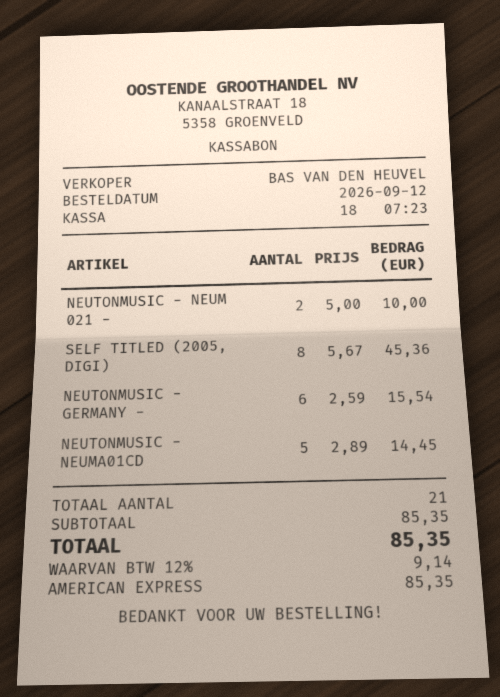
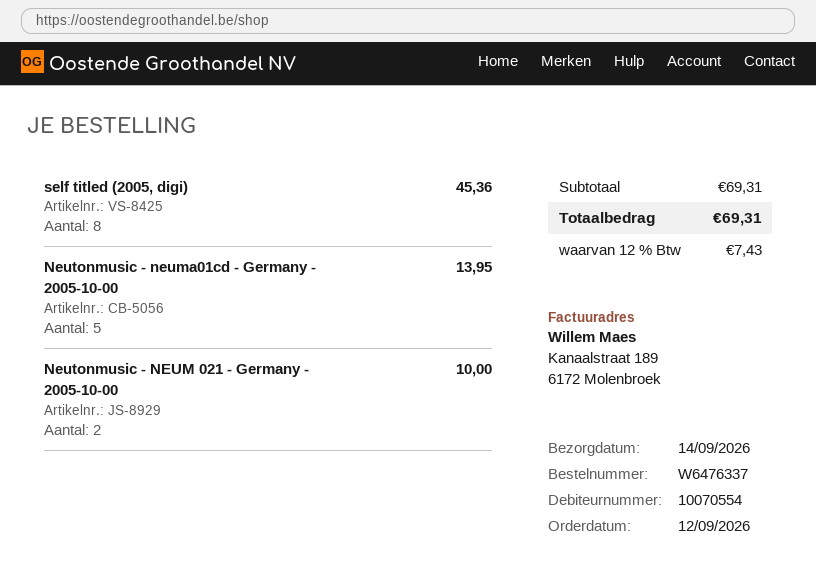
NEUTONMUSIC - GERMANY -: 6 for 15.54 -> none
NEUTONMUSIC - NEUMA01CD: 5 for 14.45 -> 5 for 13.95
subtotal: 85.35 -> 69.31
tax: 12% = 9.14 -> 12% = 7.43
total: 85.35 -> 69.31

